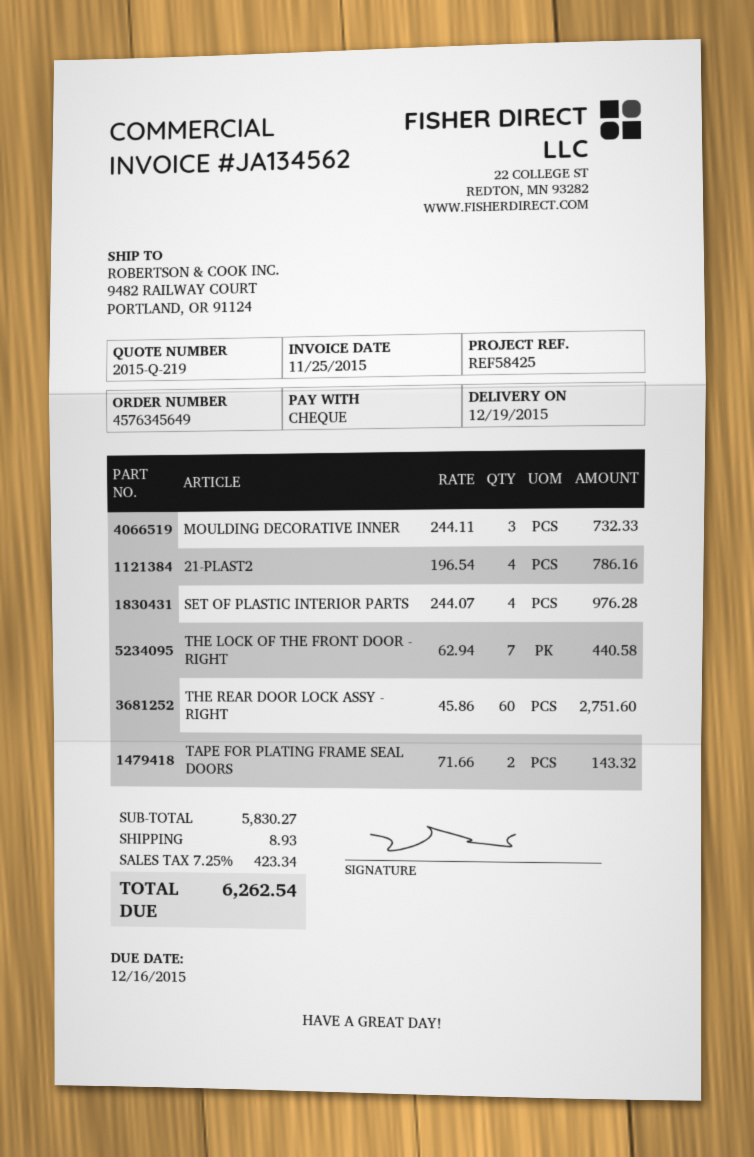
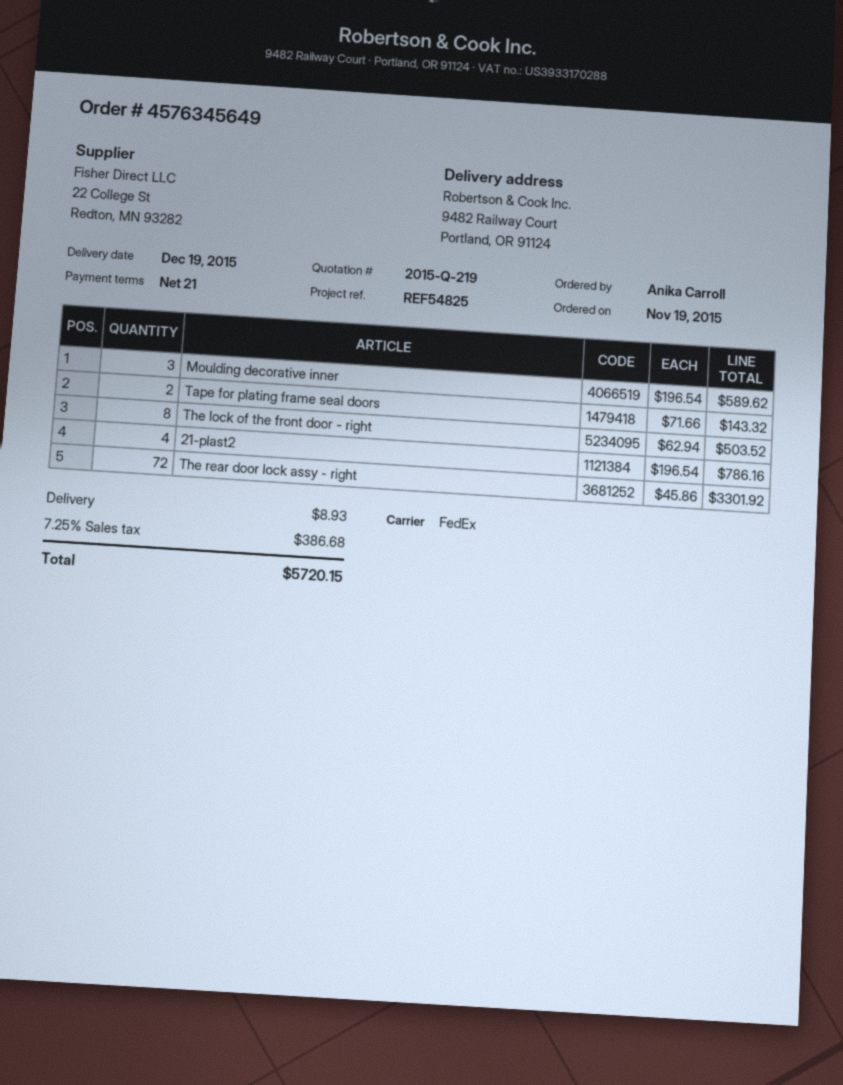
reference: REF58425 -> REF54825
MOULDING DECORATIVE INNER: 3 x 244.11 = 732.33 -> 3 x 196.54 = 589.62
SET OF PLASTIC INTERIOR PARTS: 4 x 244.07 = 976.28 -> none
THE LOCK OF THE FRONT DOOR - RIGHT: 7 x 62.94 = 440.58 -> 8 x 62.94 = 503.52
THE REAR DOOR LOCK ASSY - RIGHT: 60 x 45.86 = 2751.60 -> 72 x 45.86 = 3301.92
tax: 7.25% = 423.34 -> 7.25% = 386.68
total: 6262.54 -> 5720.15

